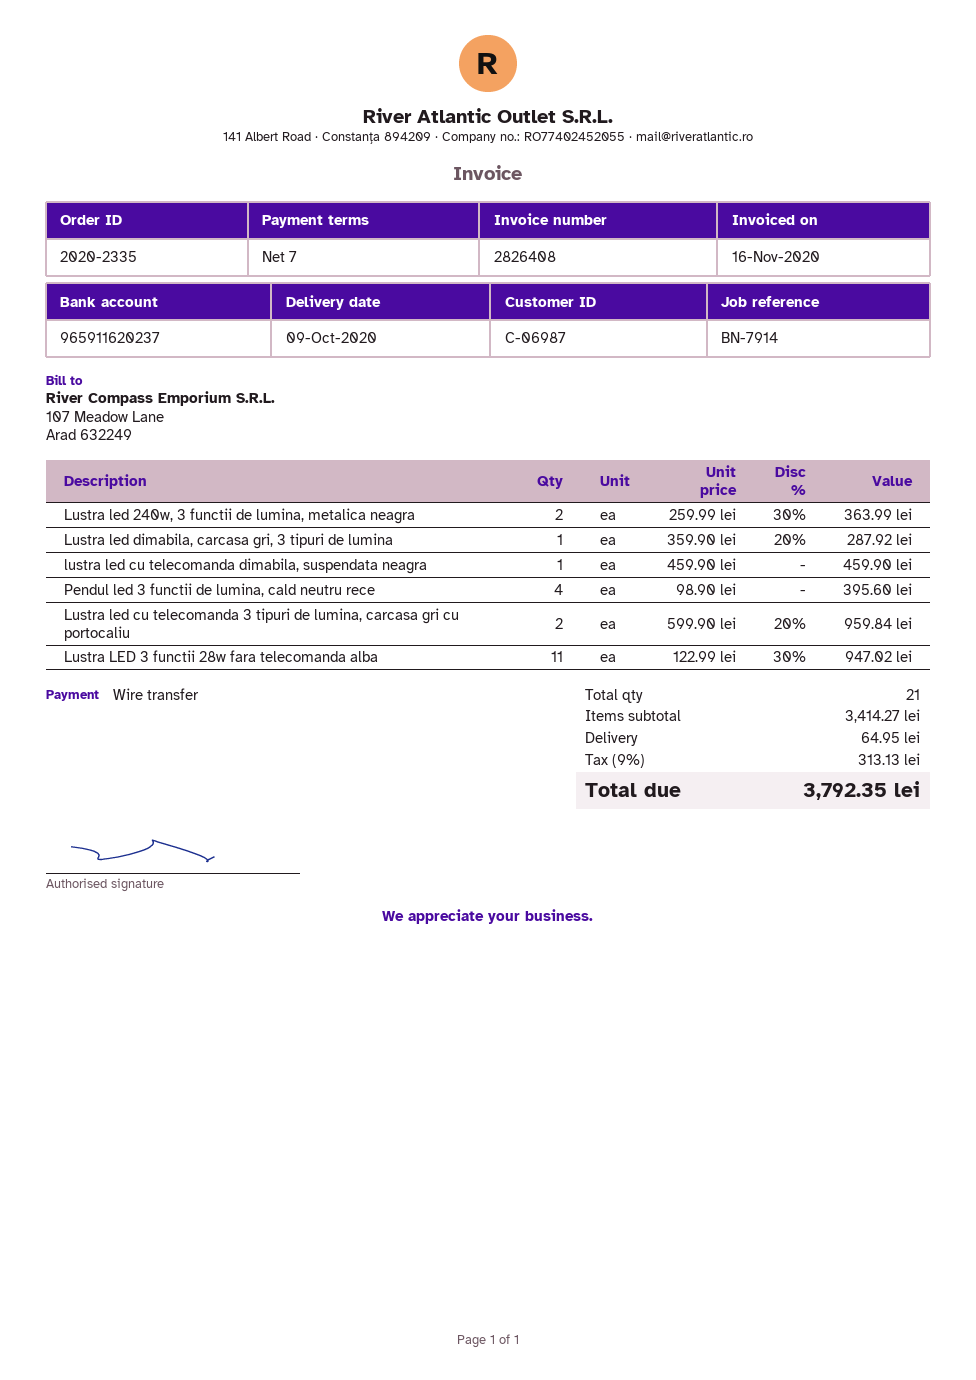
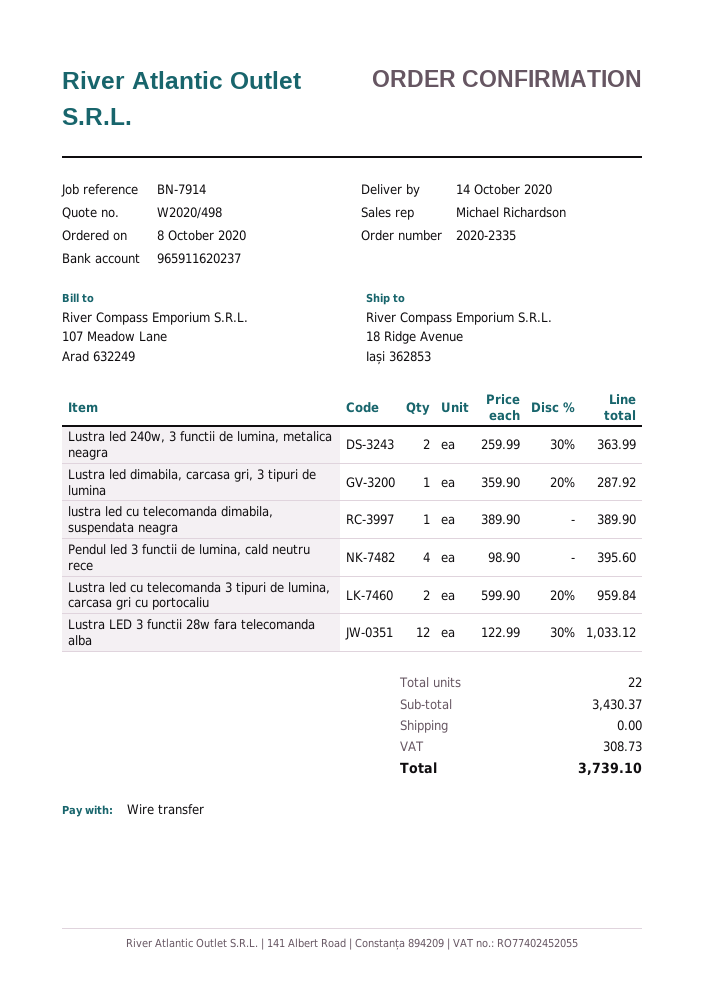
delivery date: 2020-10-09 -> 2020-10-14
lustra led cu telecomanda dimabila, suspendata neagra: 1 x 459.90 = 459.90 -> 1 x 389.90 = 389.90
Lustra LED 3 functii 28w fara telecomanda alba: 11 x 122.99 - 30% = 947.02 -> 12 x 122.99 - 30% = 1033.12
total quantity: 21 -> 22
subtotal: 3414.27 -> 3430.37
shipping: 64.95 -> 0.00
tax: 313.13 -> 308.73
total: 3792.35 -> 3739.10

